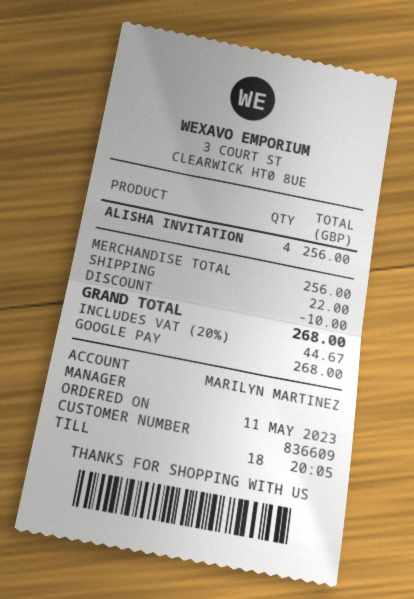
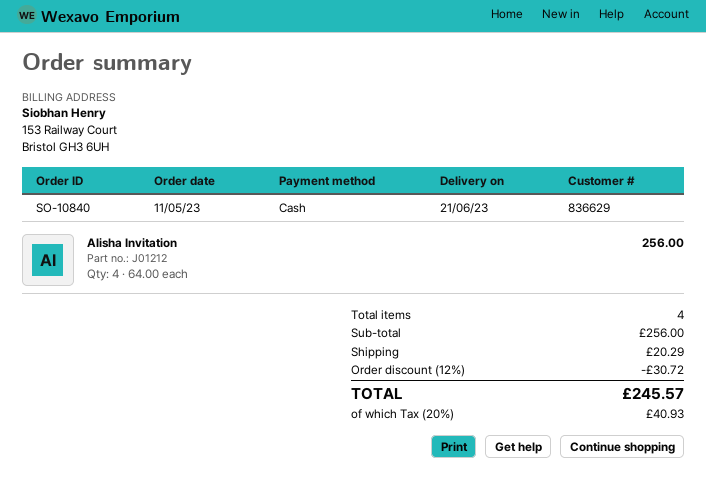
customer number: 836609 -> 836629
payment method: Google Pay -> cash
discount: 10.00 -> 30.72
shipping: 22.00 -> 20.29
tax: 20% = 44.67 -> 20% = 40.93
total: 268.00 -> 245.57

